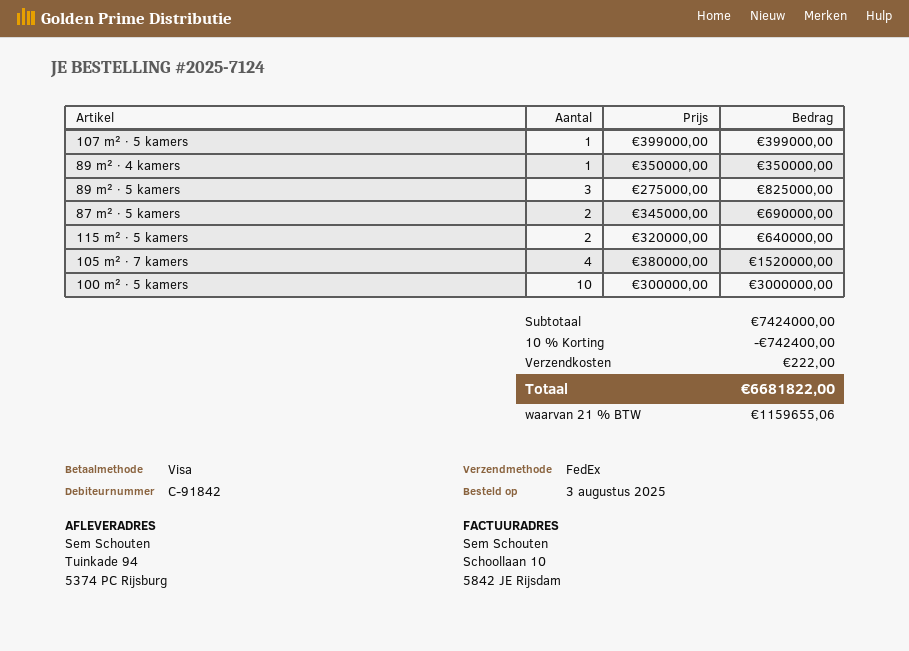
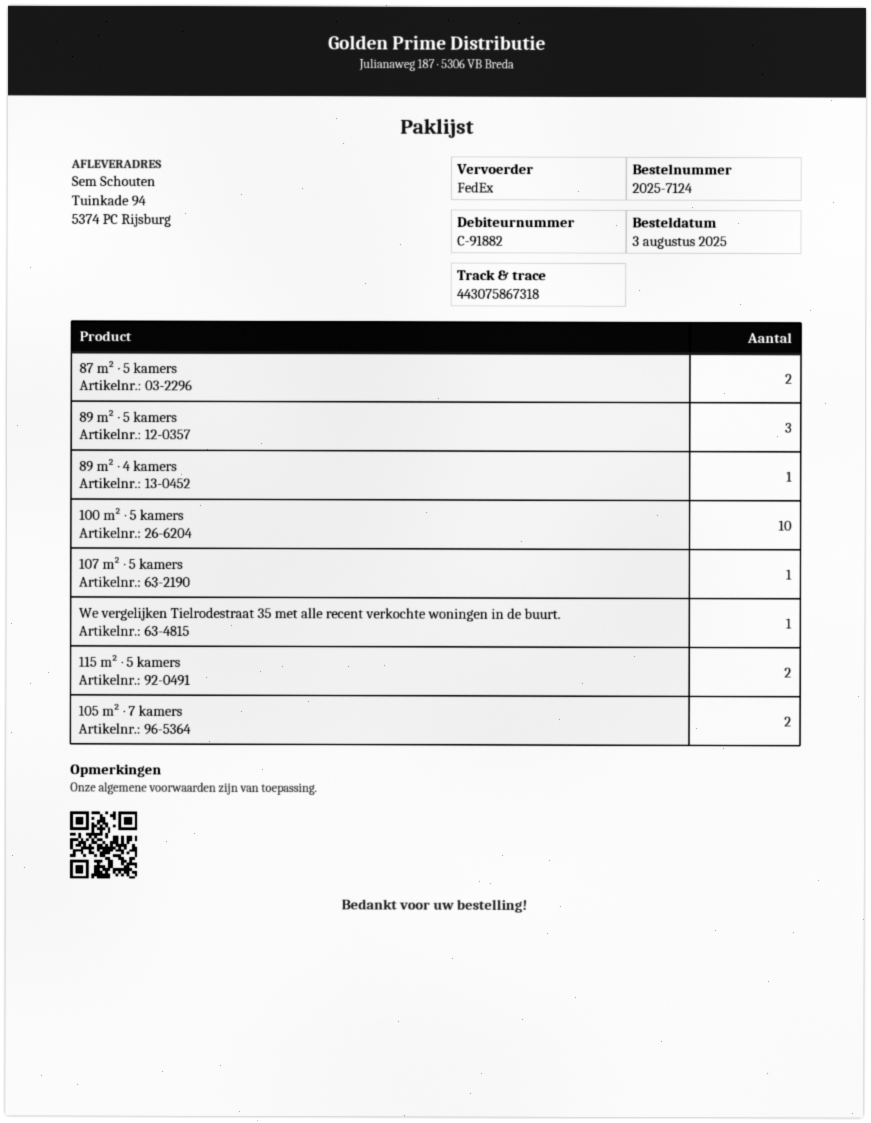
customer number: C-91842 -> C-91882
105 m² · 7 kamers: 4 -> 2
We vergelijken Tielrodestraat 35 met alle recent verkochte woningen in de buurt.: none -> 1

